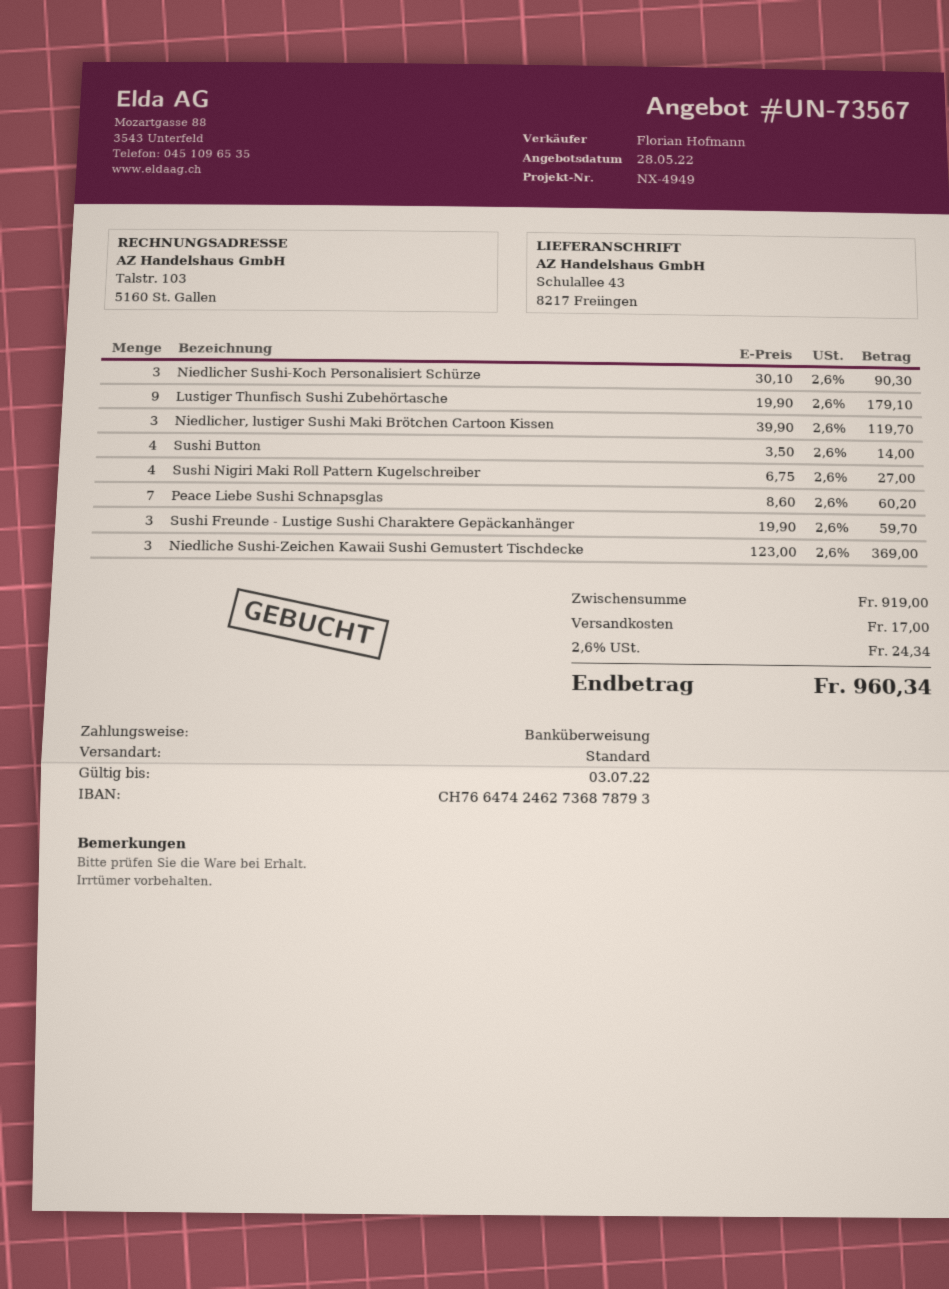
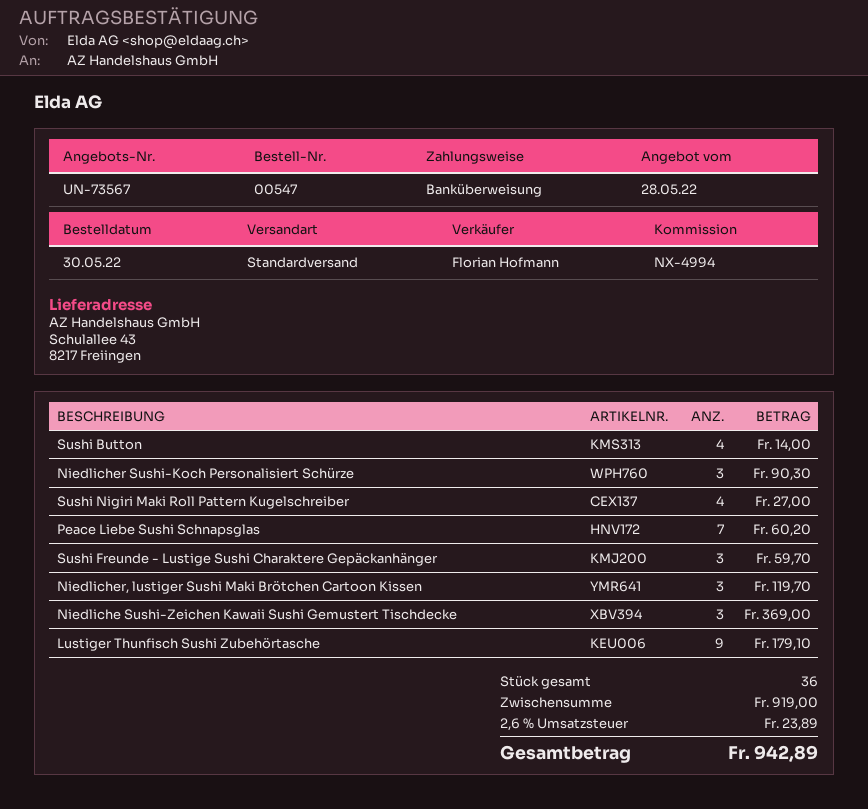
reference: NX-4949 -> NX-4994
shipping: 17.00 -> none
tax: 2.6% = 24.34 -> 2.6% = 23.89
total: 960.34 -> 942.89

